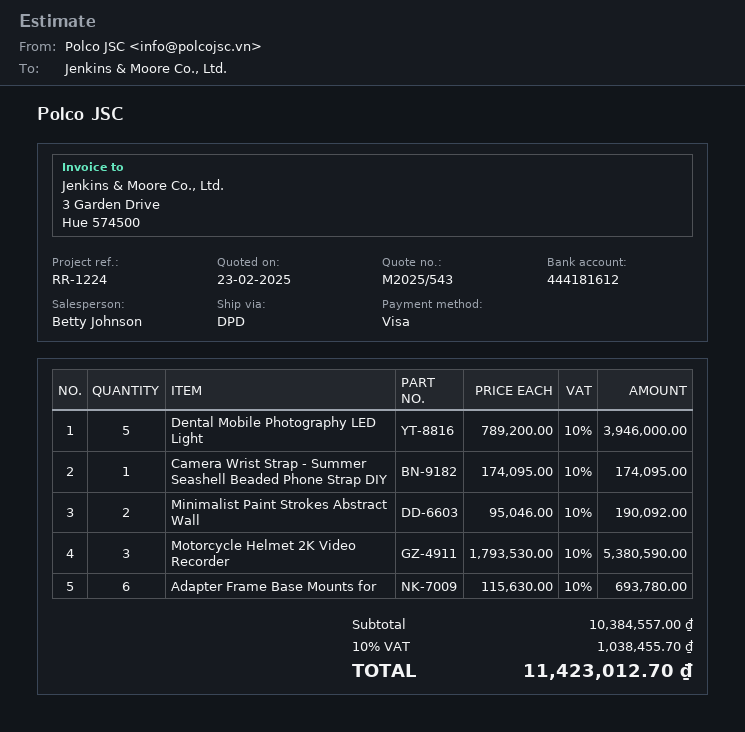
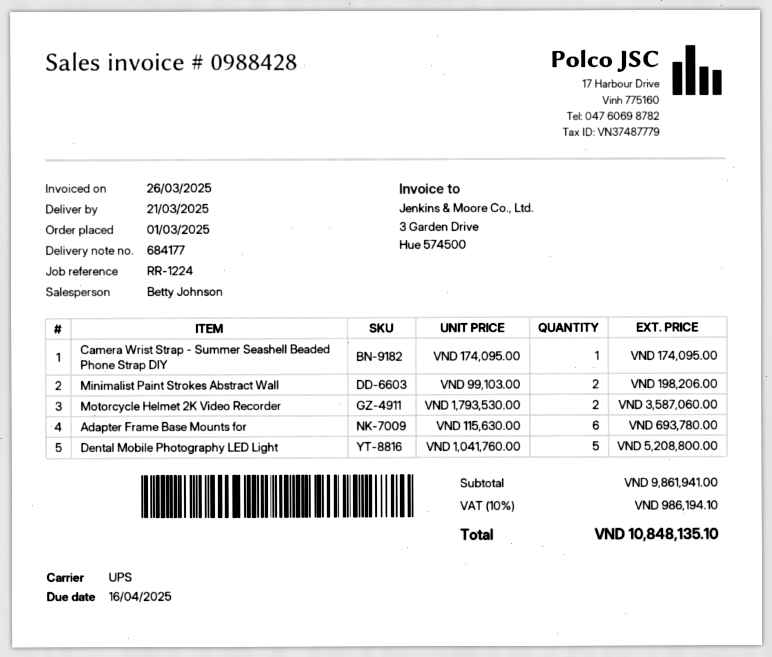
shipping method: DPD -> UPS
Dental Mobile Photography LED Light: 5 x 789200.00 = 3946000.00 -> 5 x 1041760.00 = 5208800.00
Minimalist Paint Strokes Abstract Wall: 2 x 95046.00 = 190092.00 -> 2 x 99103.00 = 198206.00
Motorcycle Helmet 2K Video Recorder: 3 x 1793530.00 = 5380590.00 -> 2 x 1793530.00 = 3587060.00
subtotal: 10384557.00 -> 9861941.00
tax: 10% = 1038455.70 -> 10% = 986194.10
total: 11423012.70 -> 10848135.10

